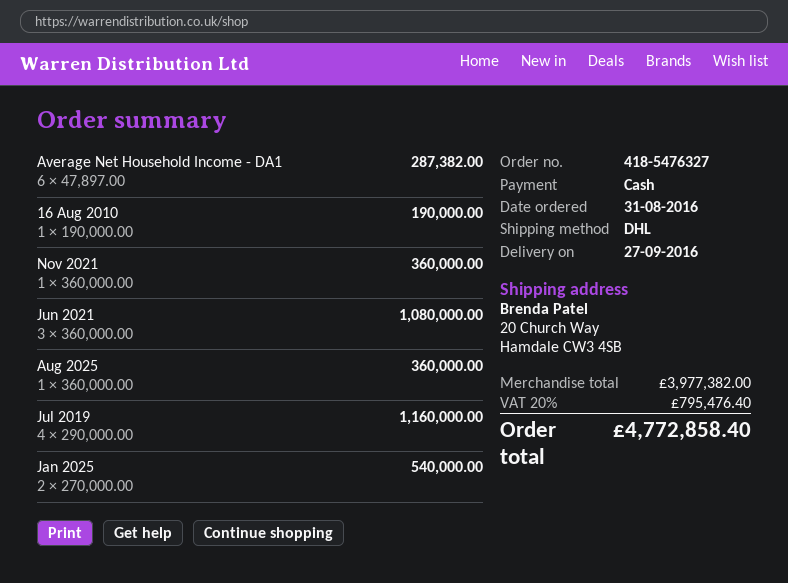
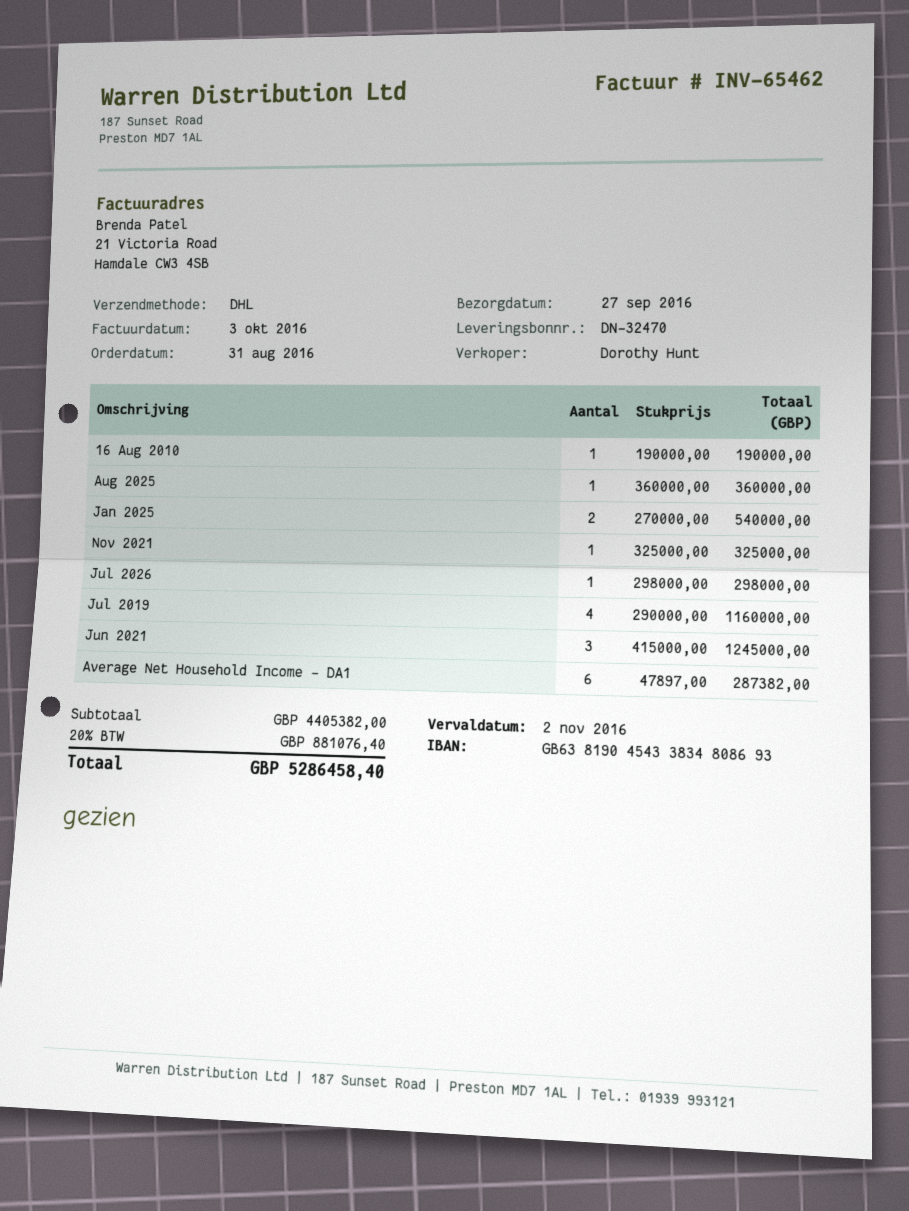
Nov 2021: 1 x 360000.00 = 360000.00 -> 1 x 325000.00 = 325000.00
Jun 2021: 3 x 360000.00 = 1080000.00 -> 3 x 415000.00 = 1245000.00
Jul 2026: none -> 1 x 298000.00 = 298000.00
subtotal: 3977382.00 -> 4405382.00
tax: 20% = 795476.40 -> 20% = 881076.40
total: 4772858.40 -> 5286458.40

